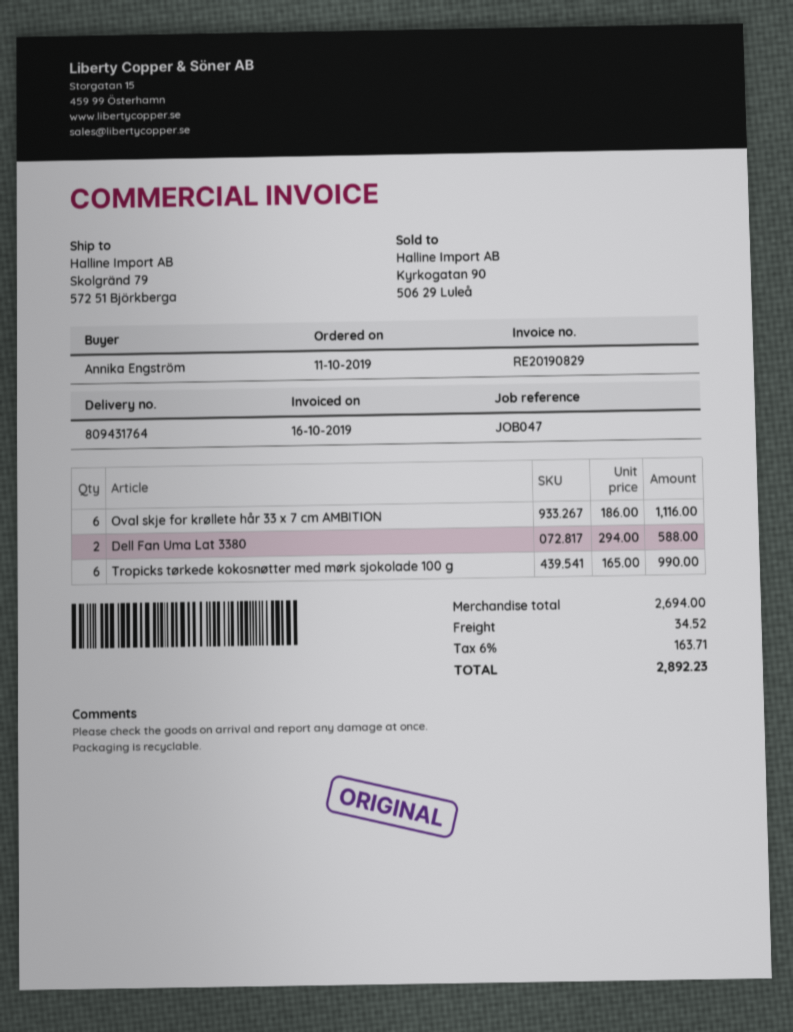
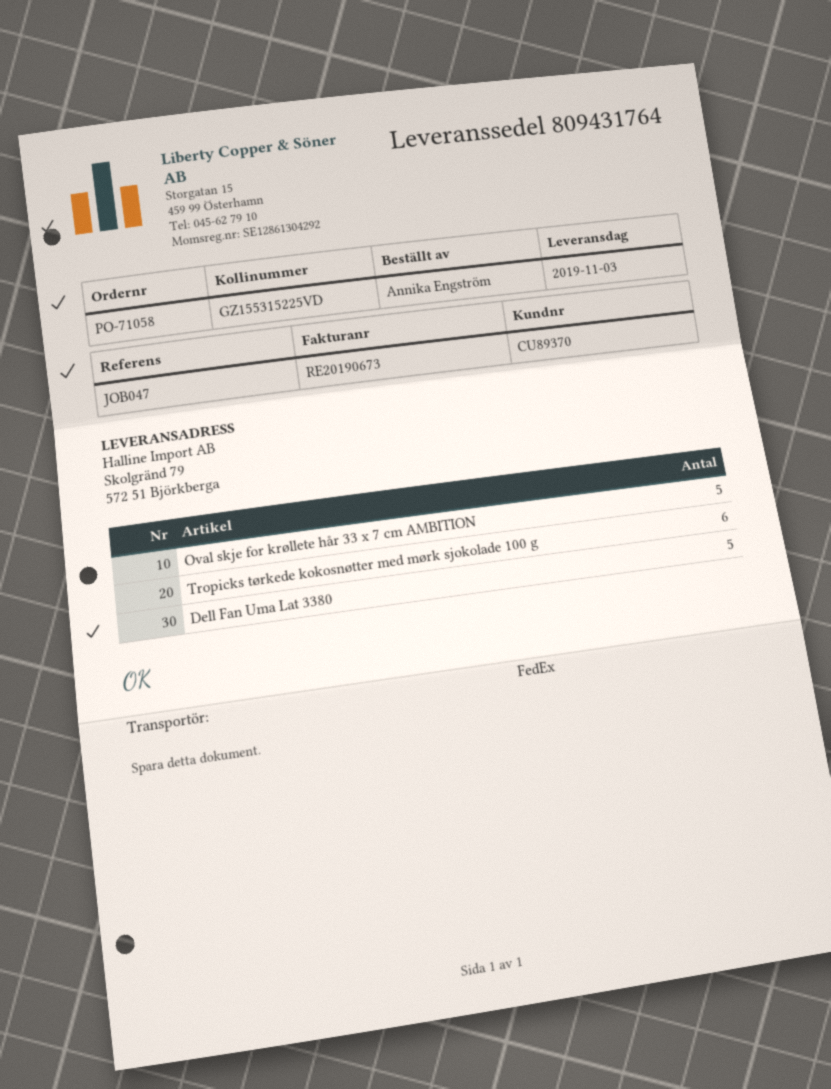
invoice number: RE20190829 -> RE20190673
Oval skje for krøllete hår 33 x 7 cm AMBITION: 6 -> 5
Dell Fan Uma Lat 3380: 2 -> 5

